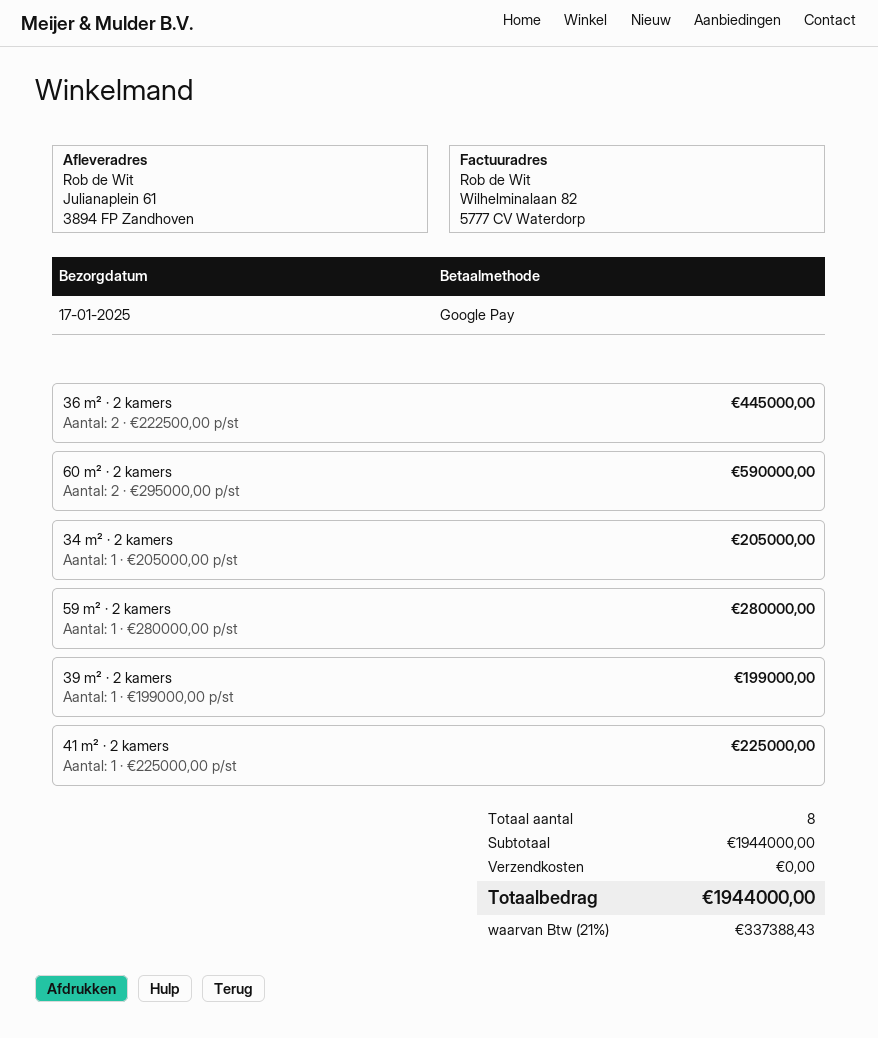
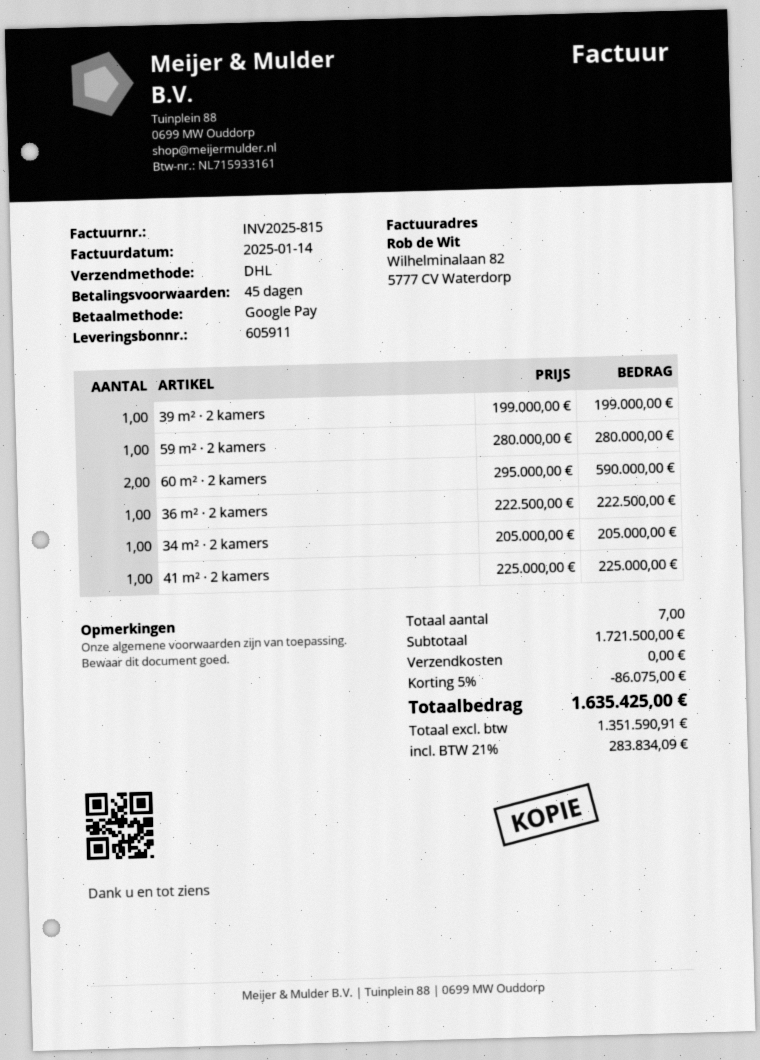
36 m² · 2 kamers: 2 x 222500.00 = 445000.00 -> 1 x 222500.00 = 222500.00
total quantity: 8 -> 7
subtotal: 1944000.00 -> 1721500.00
discount: none -> 5% = 86075.00
tax: 21% = 337388.43 -> 21% = 283834.09
total: 1944000.00 -> 1635425.00

